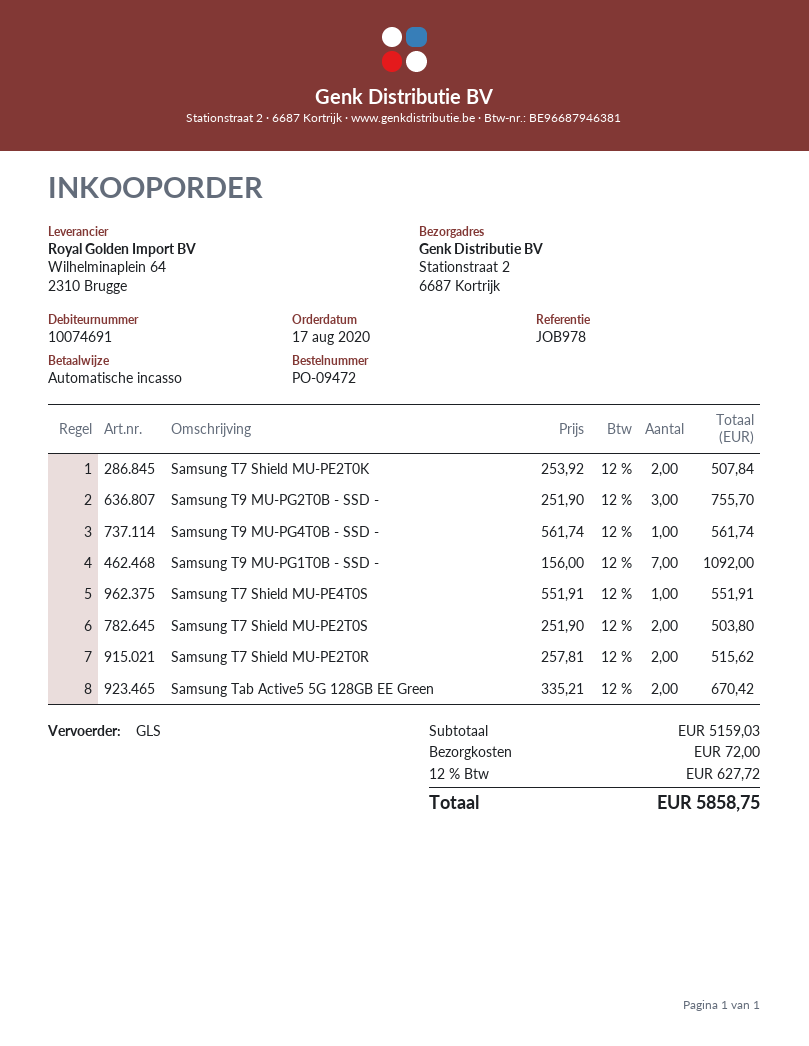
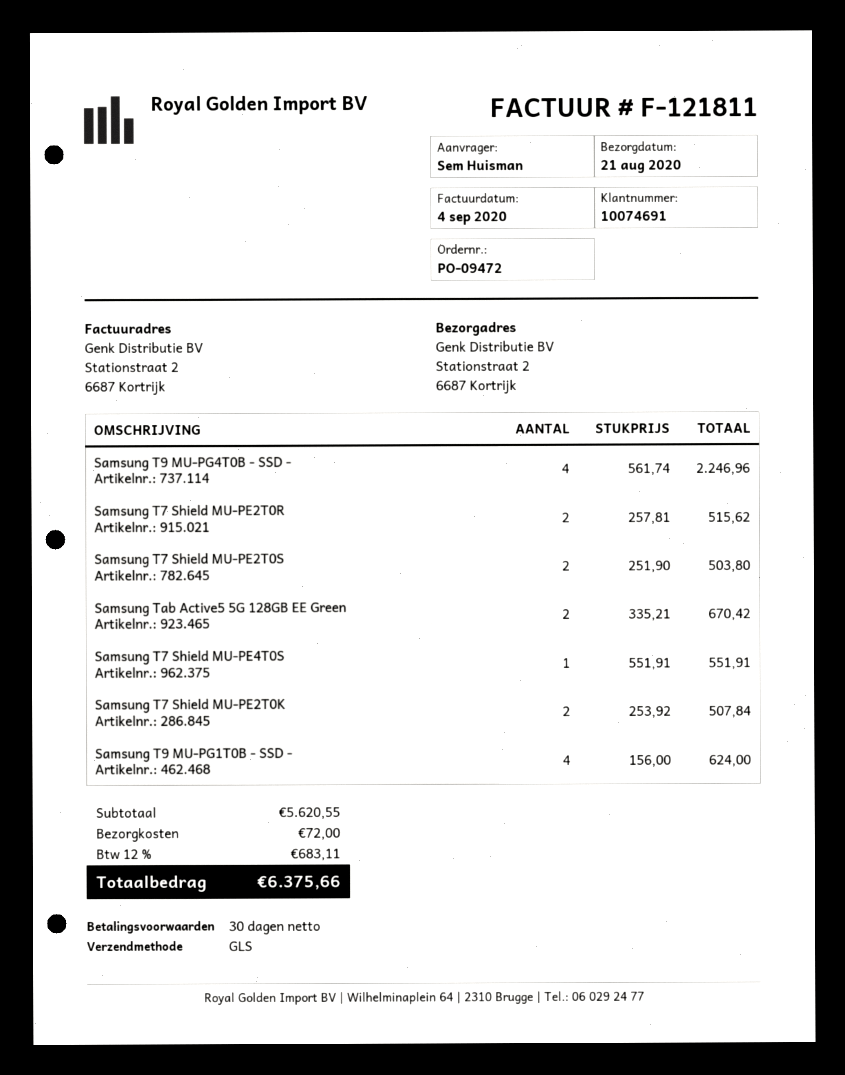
Samsung T9 MU-PG2T0B - SSD -: 3 x 251.90 = 755.70 -> none
Samsung T9 MU-PG4T0B - SSD -: 1 x 561.74 = 561.74 -> 4 x 561.74 = 2246.96
Samsung T9 MU-PG1T0B - SSD -: 7 x 156.00 = 1092.00 -> 4 x 156.00 = 624.00
subtotal: 5159.03 -> 5620.55
tax: 12% = 627.72 -> 12% = 683.11
total: 5858.75 -> 6375.66

